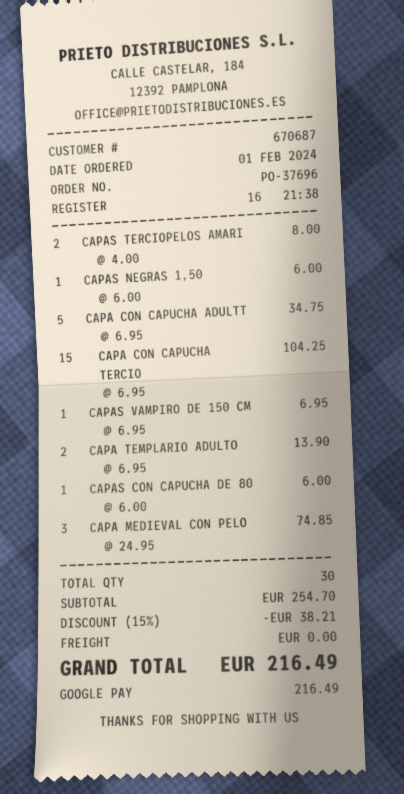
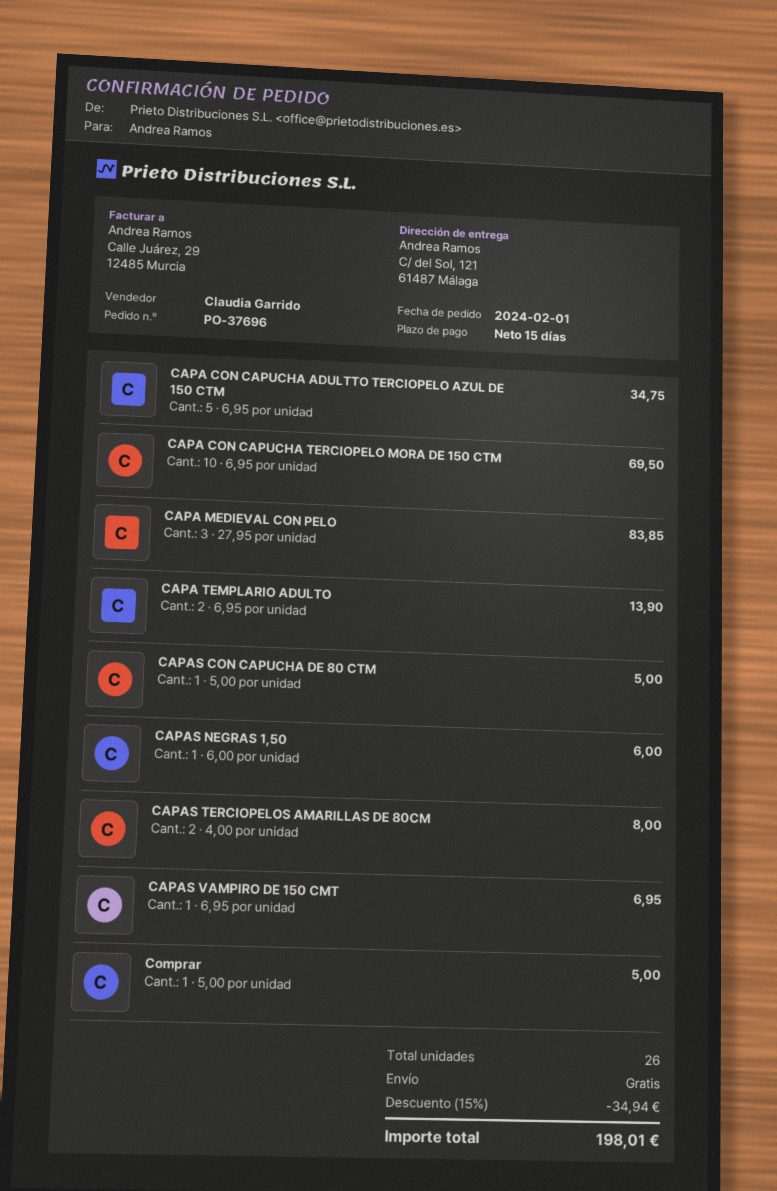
CAPA CON CAPUCHA TERCIO: 15 x 6.95 = 104.25 -> 10 x 6.95 = 69.50
CAPAS CON CAPUCHA DE 80: 1 x 6.00 = 6.00 -> 1 x 5.00 = 5.00
CAPA MEDIEVAL CON PELO: 3 x 24.95 = 74.85 -> 3 x 27.95 = 83.85
Comprar: none -> 1 x 5.00 = 5.00
total quantity: 30 -> 26
discount: 15% = 38.21 -> 15% = 34.94
total: 216.49 -> 198.01

